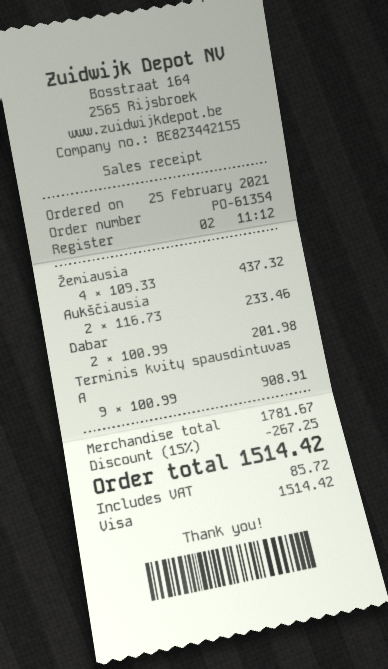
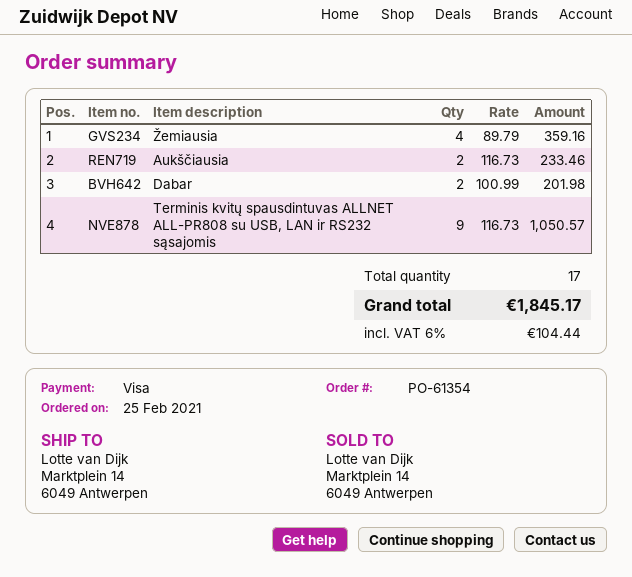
Žemiausia: 4 x 109.33 = 437.32 -> 4 x 89.79 = 359.16
Terminis kvitų spausdintuvas A: 9 x 100.99 = 908.91 -> 9 x 116.73 = 1050.57
discount: 15% = 267.25 -> none
tax: 85.72 -> 104.44
total: 1514.42 -> 1845.17

